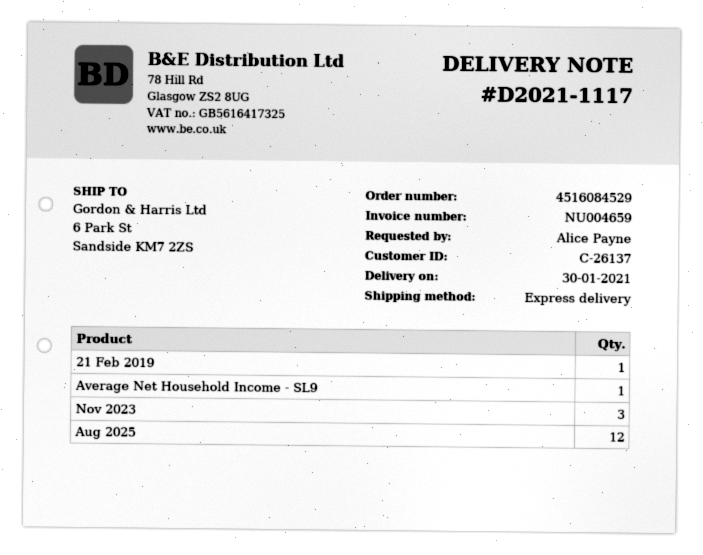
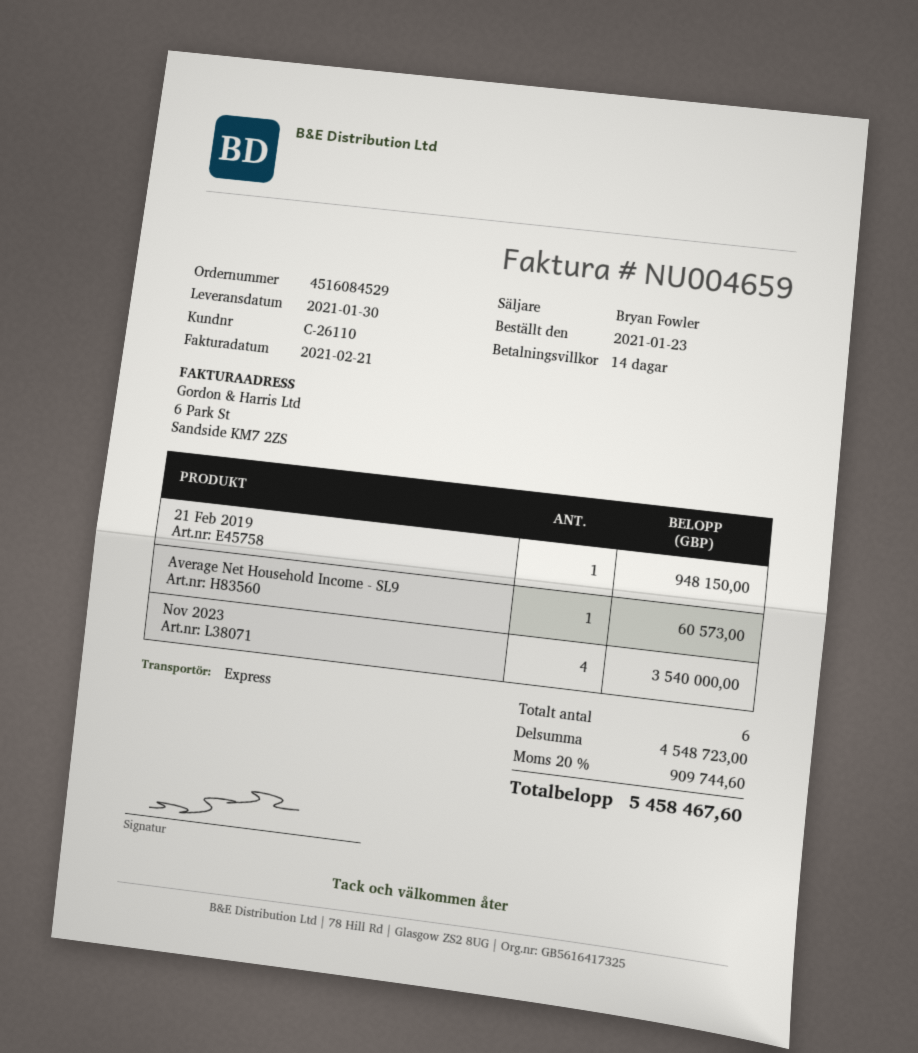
customer number: C-26137 -> C-26110
Nov 2023: 3 -> 4
Aug 2025: 12 -> none

